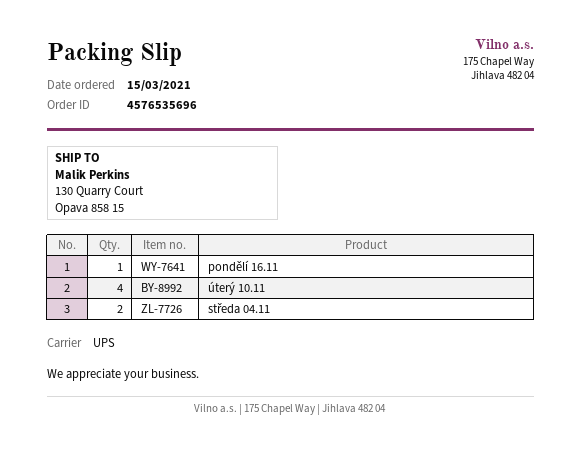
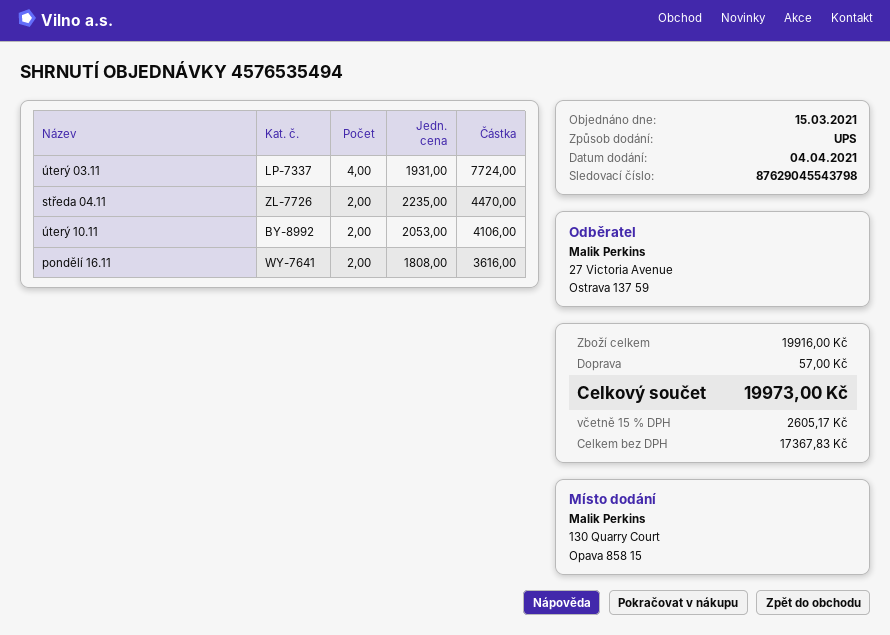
order number: 4576535696 -> 4576535494
pondělí 16.11: 1 -> 2
úterý 10.11: 4 -> 2
úterý 03.11: none -> 4

